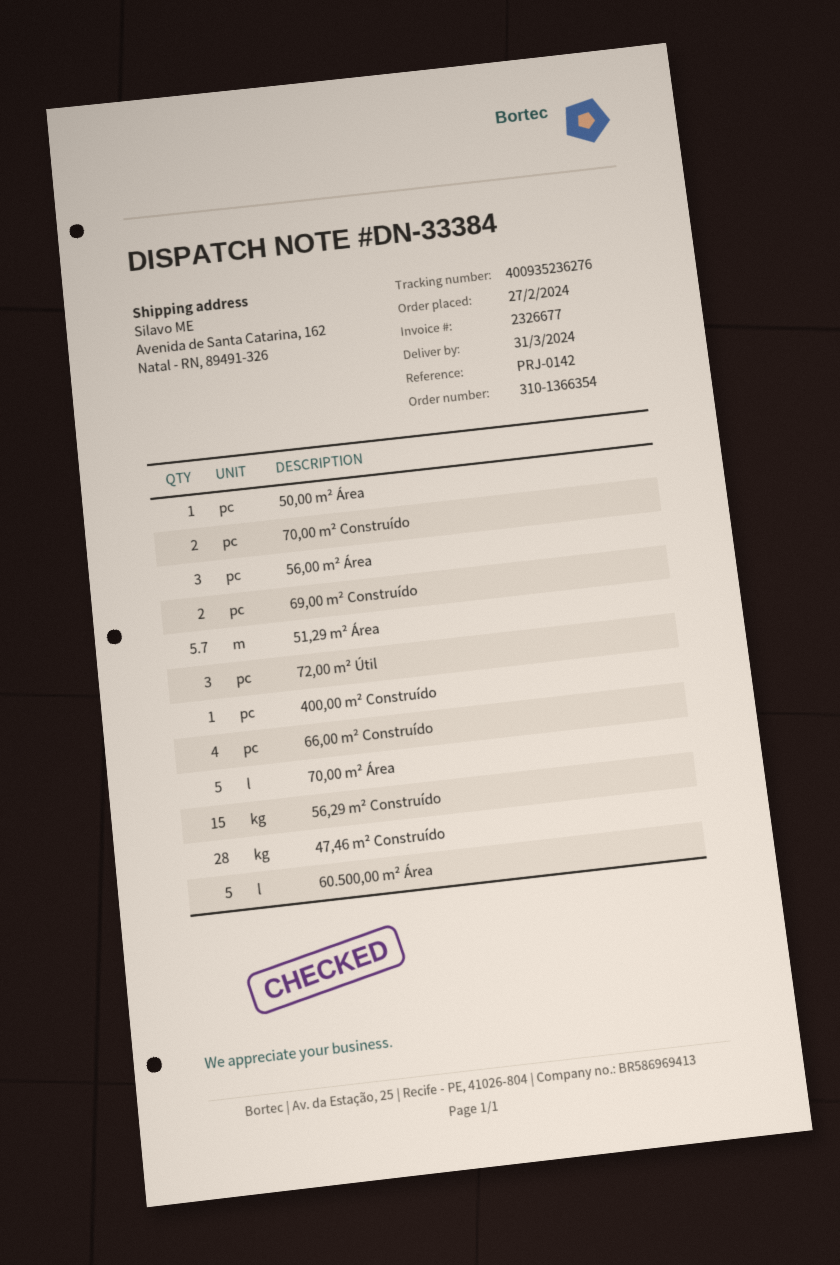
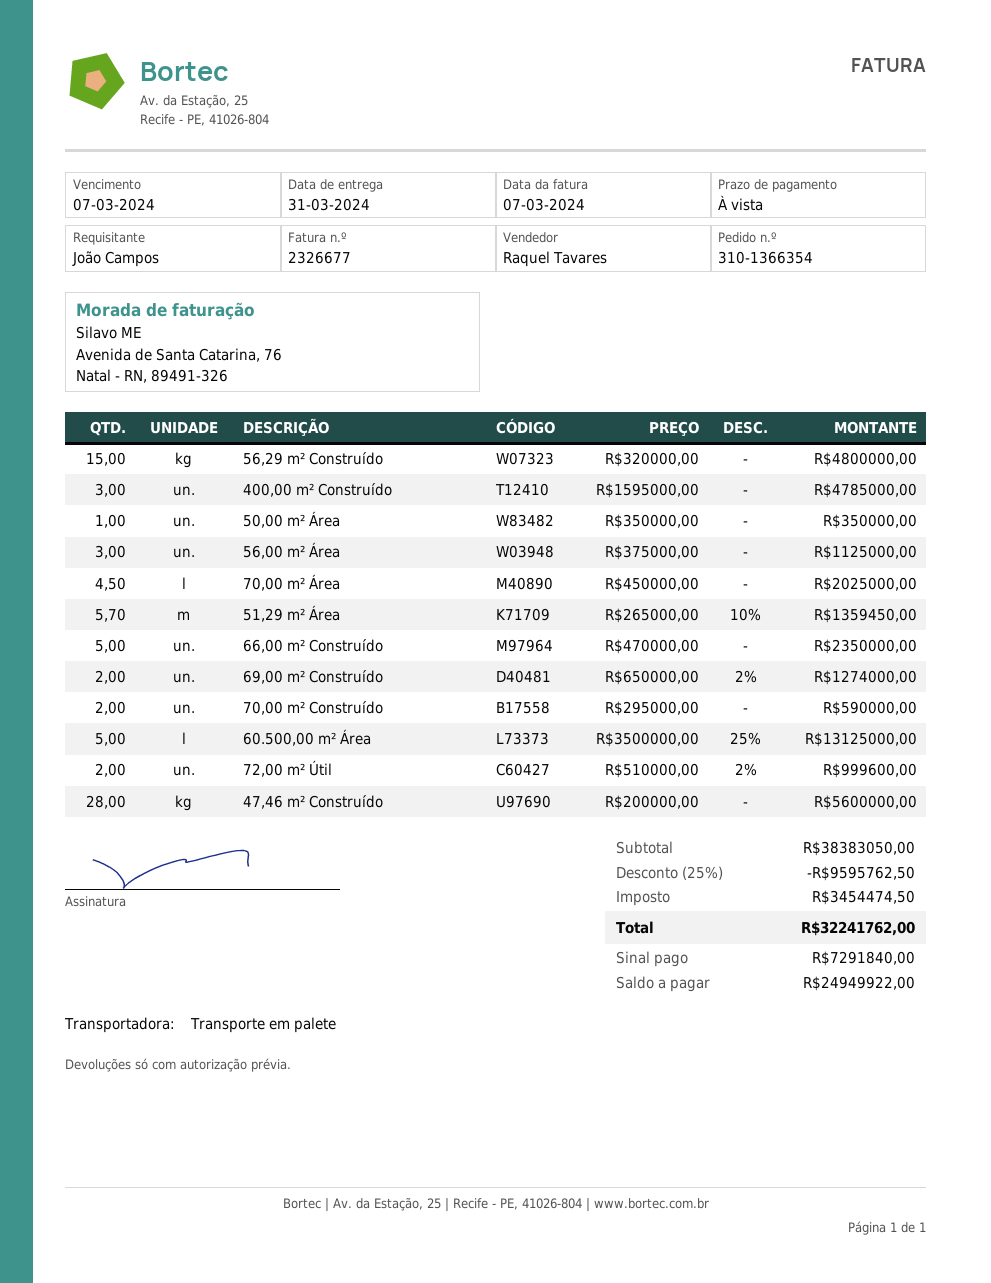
72,00 m² Útil: 3 -> 2
400,00 m² Construído: 1 -> 3
66,00 m² Construído: 4 -> 5
70,00 m² Área: 5 -> 4.5

